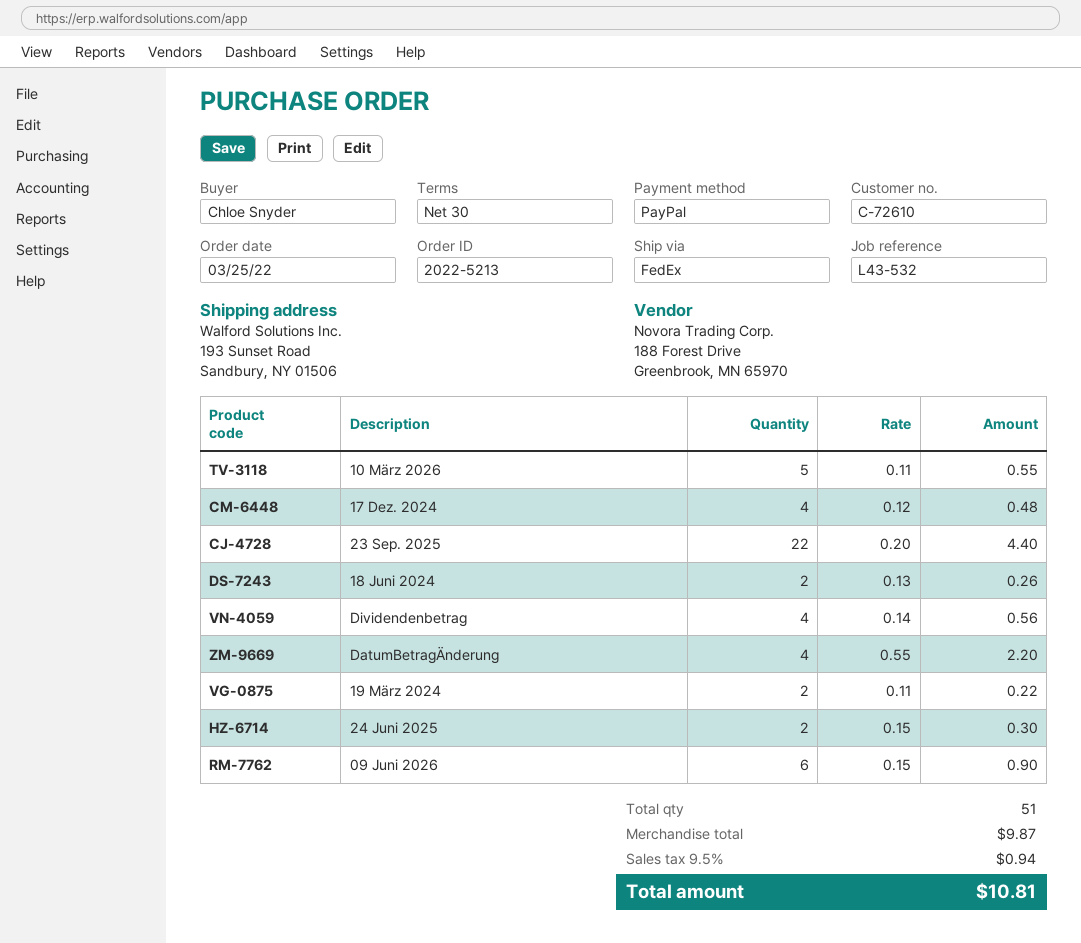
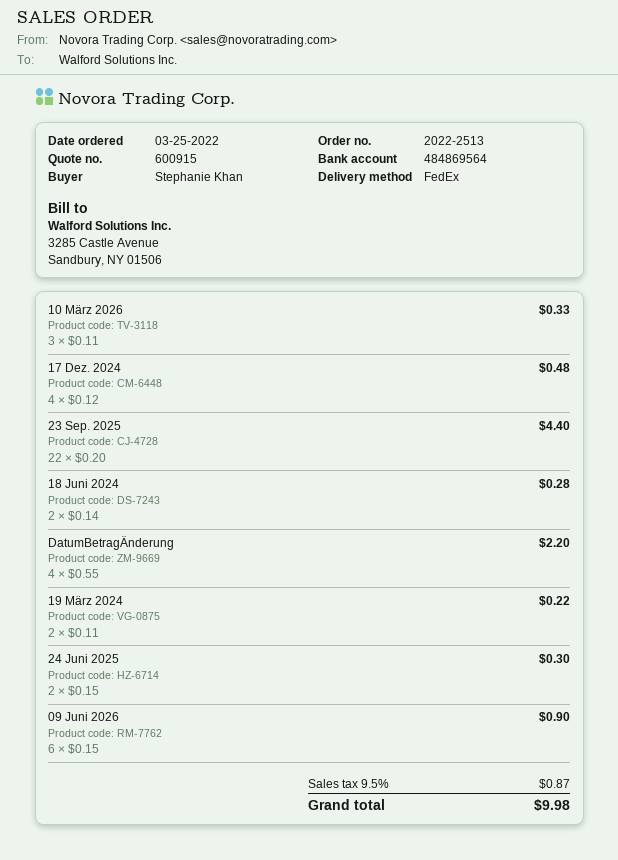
order number: 2022-5213 -> 2022-2513
ordered by: Chloe Snyder -> Stephanie Khan
10 März 2026: 5 x 0.11 = 0.55 -> 3 x 0.11 = 0.33
18 Juni 2024: 2 x 0.13 = 0.26 -> 2 x 0.14 = 0.28
Dividendenbetrag: 4 x 0.14 = 0.56 -> none
tax: 9.5% = 0.94 -> 9.5% = 0.87
total: 10.81 -> 9.98

